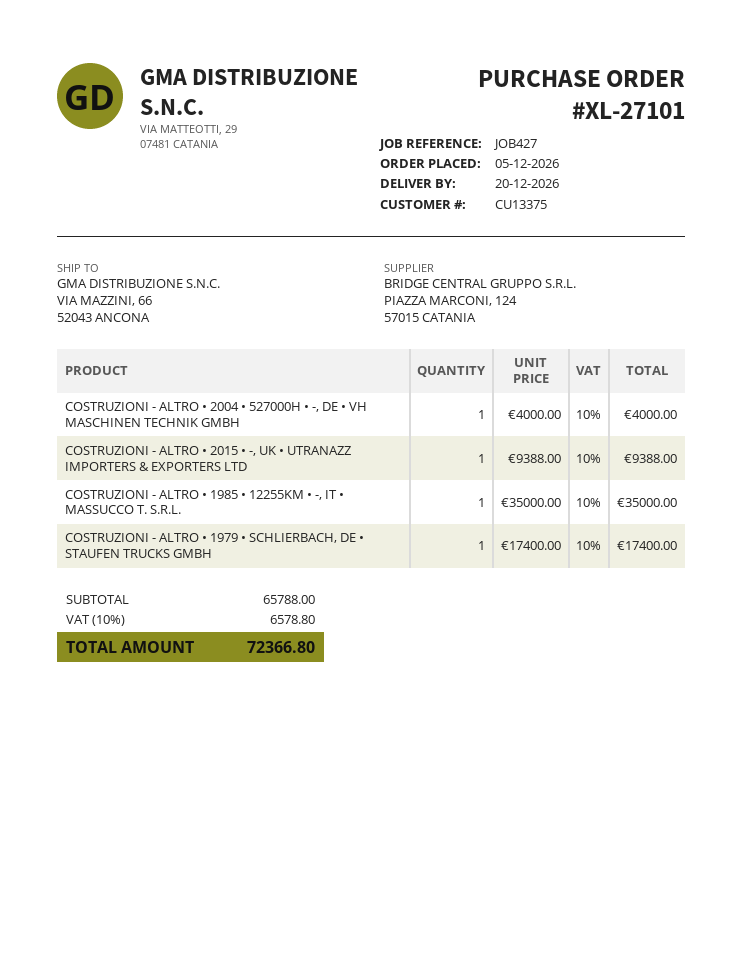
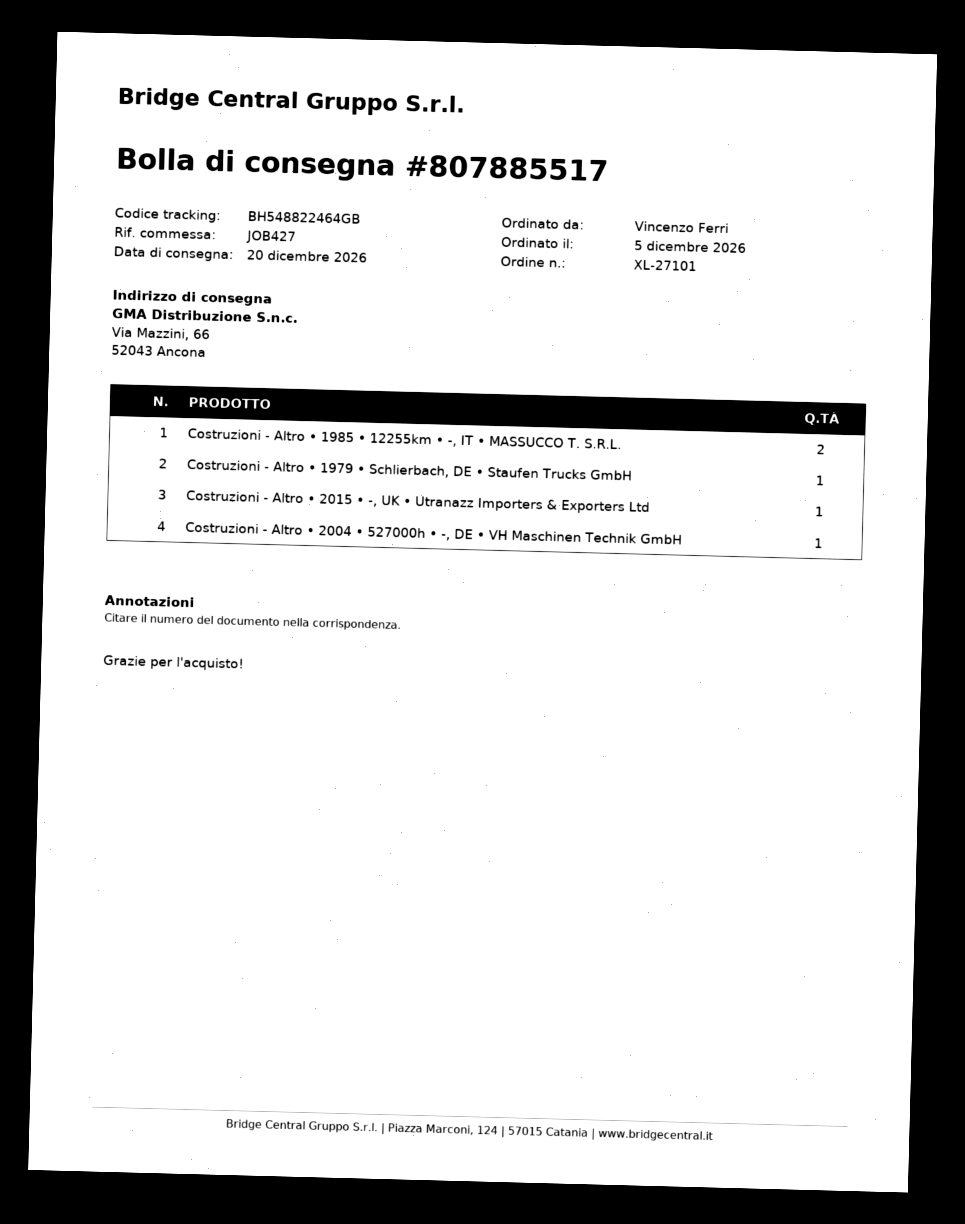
COSTRUZIONI - ALTRO • 1985 • 12255KM • -, IT • MASSUCCO T. S.R.L.: 1 -> 2

